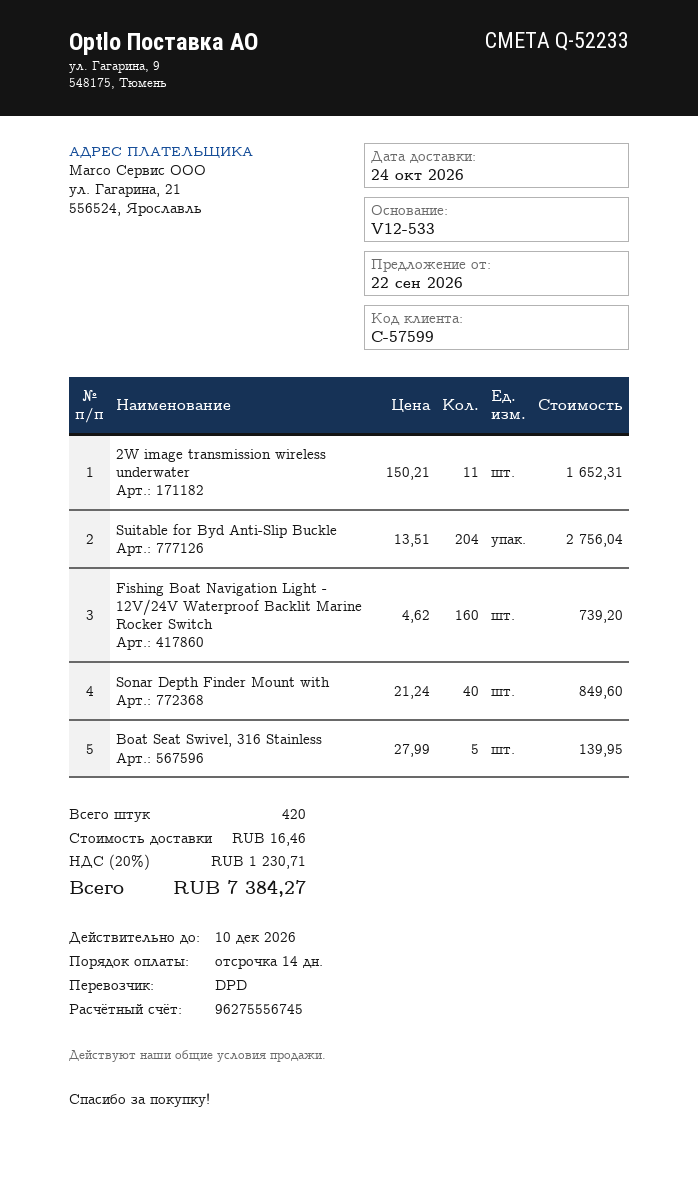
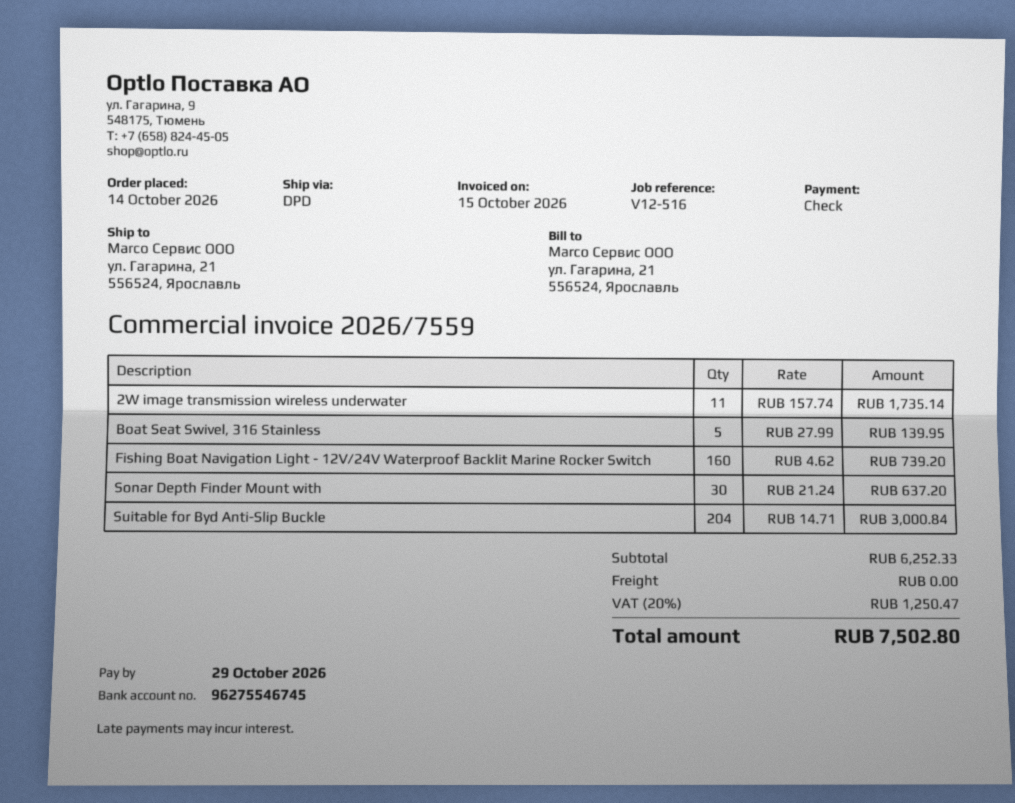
reference: V12-533 -> V12-516
bank account: 96275556745 -> 96275546745
2W image transmission wireless underwater: 11 x 150.21 = 1652.31 -> 11 x 157.74 = 1735.14
Suitable for Byd Anti-Slip Buckle: 204 x 13.51 = 2756.04 -> 204 x 14.71 = 3000.84
Sonar Depth Finder Mount with: 40 x 21.24 = 849.60 -> 30 x 21.24 = 637.20
shipping: 16.46 -> 0.00
tax: 20% = 1230.71 -> 20% = 1250.47
total: 7384.27 -> 7502.80

